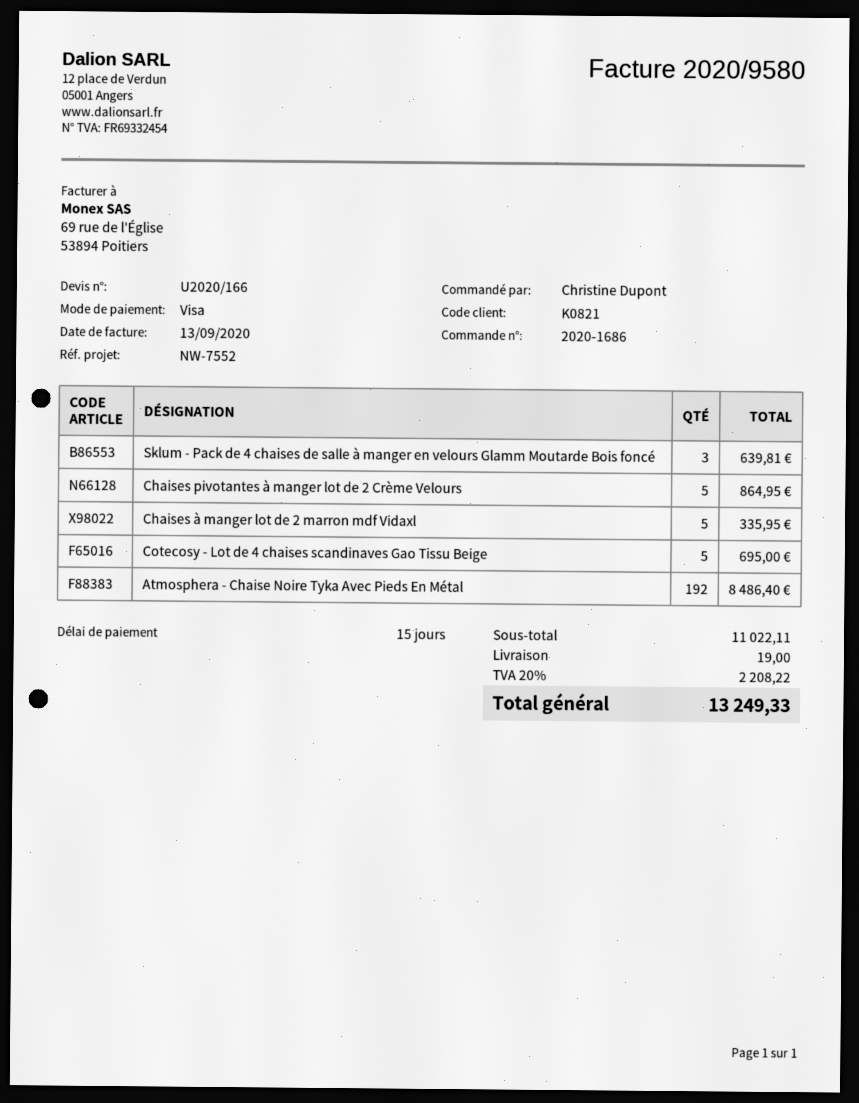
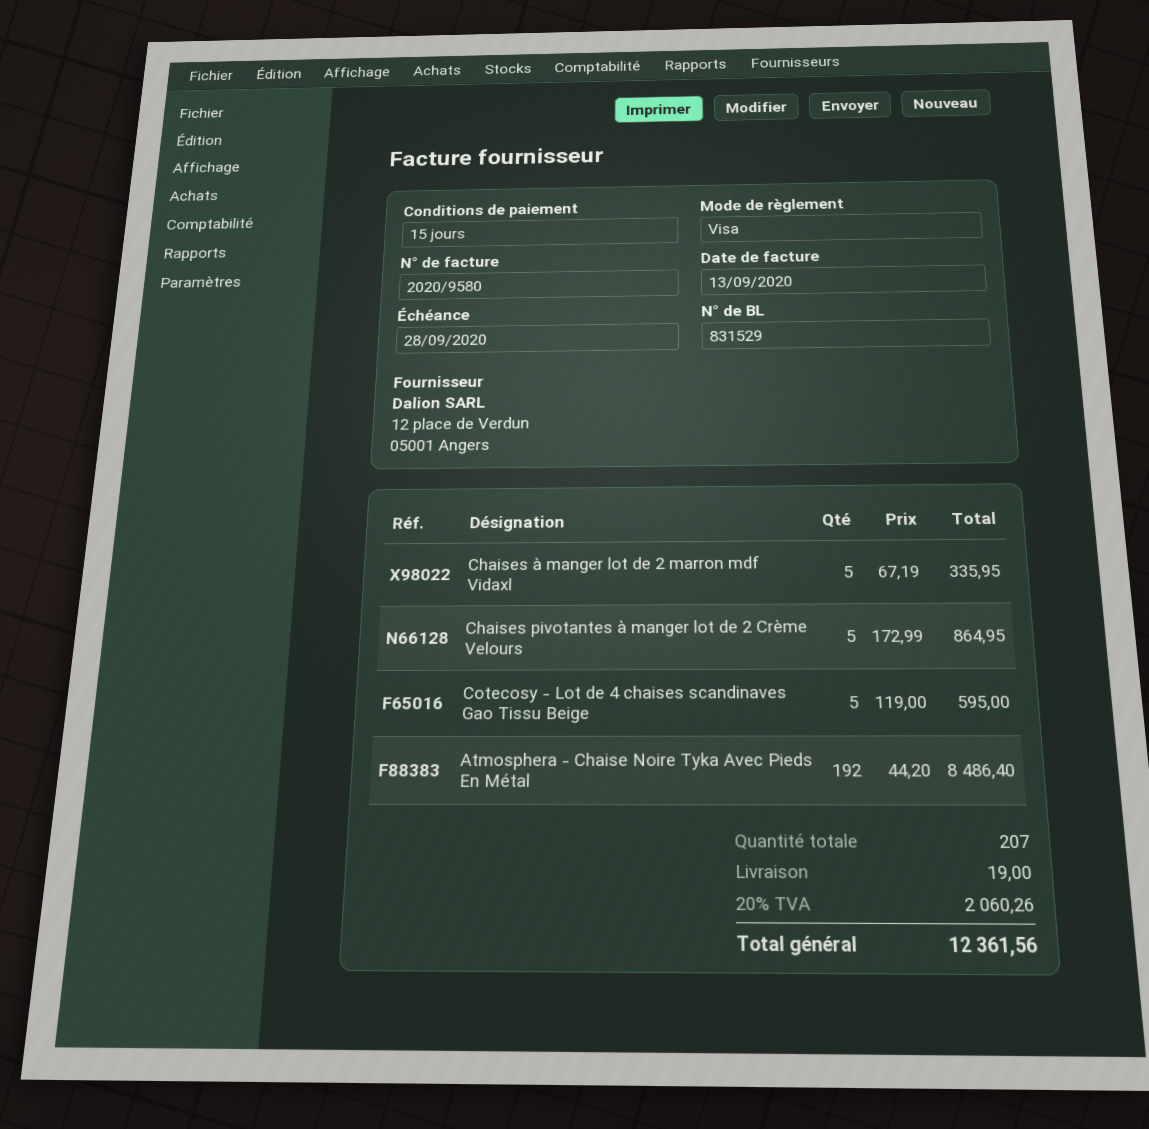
Sklum - Pack de 4 chaises de salle à manger en velours Glamm Moutarde Bois foncé: 3 for 639.81 -> none
Cotecosy - Lot de 4 chaises scandinaves Gao Tissu Beige: 5 for 695.00 -> 5 for 595.00
tax: 20% = 2208.22 -> 20% = 2060.26
total: 13249.33 -> 12361.56

